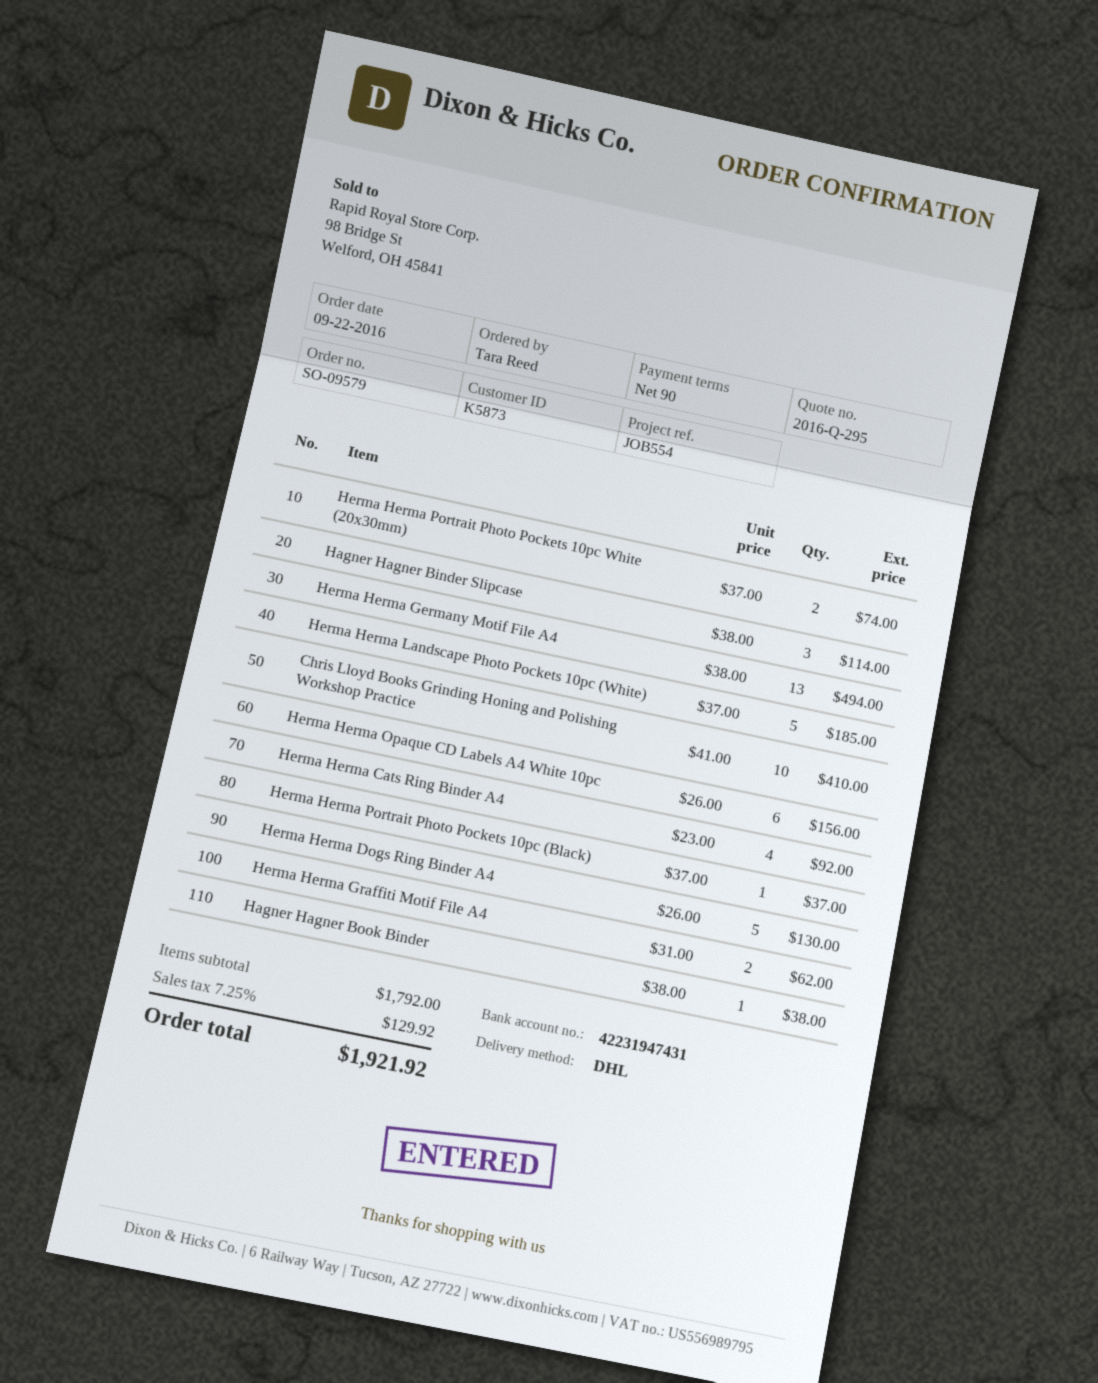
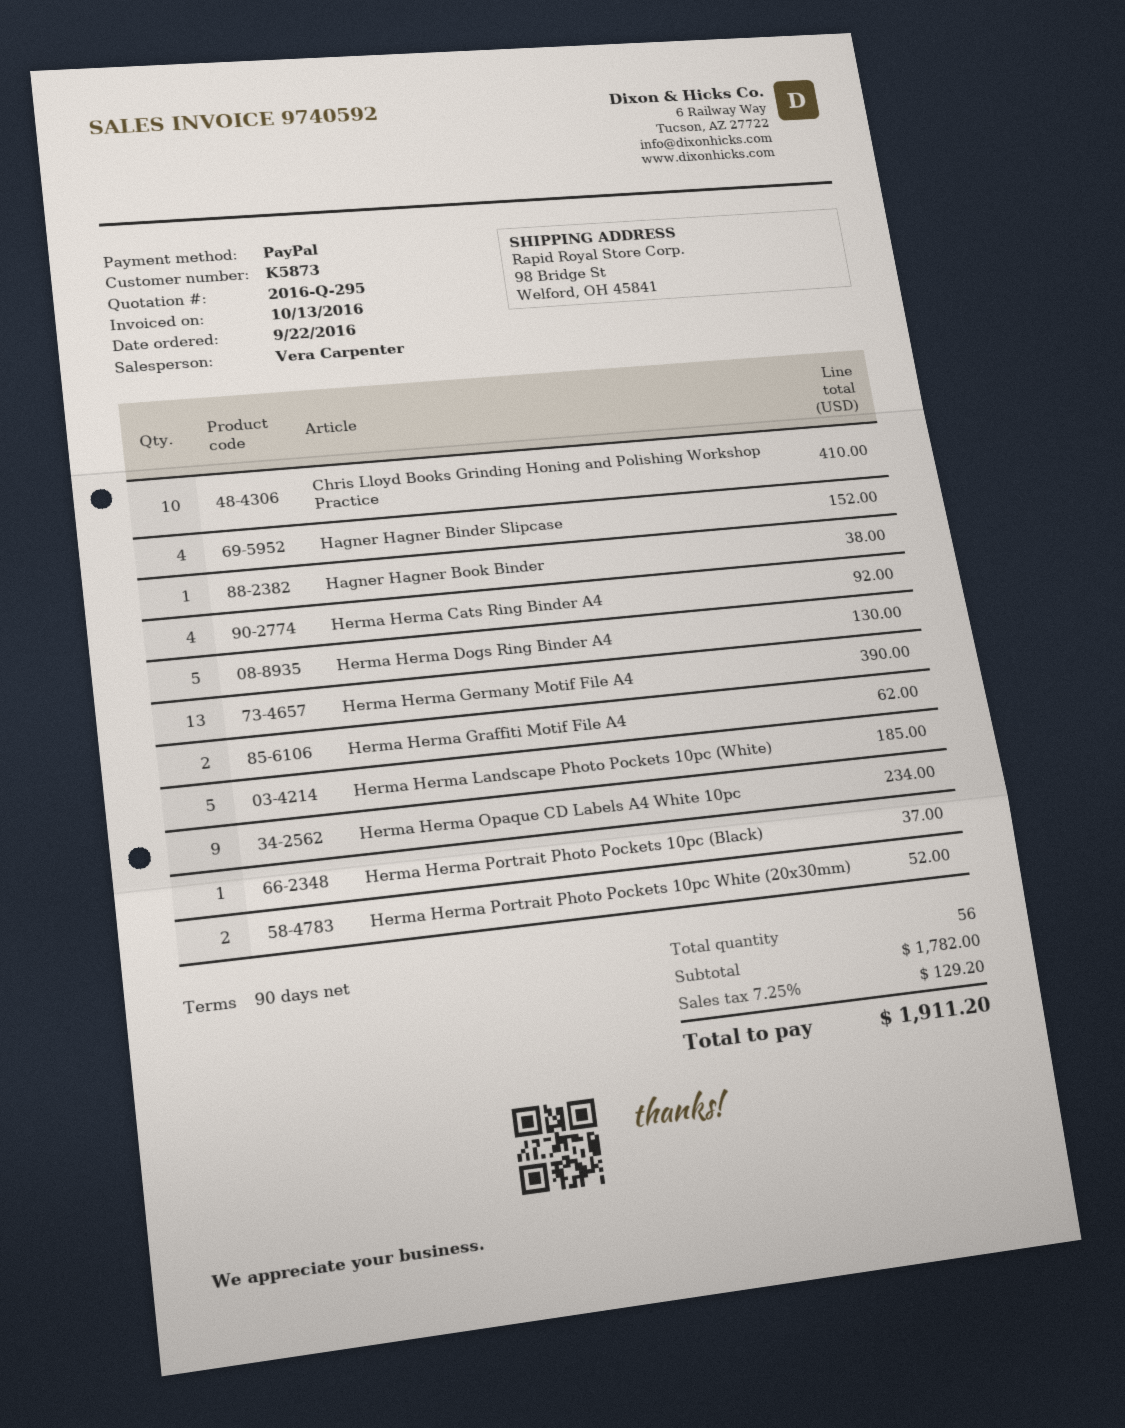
Herma Herma Portrait Photo Pockets 10pc White (20x30mm): 2 for 74.00 -> 2 for 52.00
Hagner Hagner Binder Slipcase: 3 for 114.00 -> 4 for 152.00
Herma Herma Germany Motif File A4: 13 for 494.00 -> 13 for 390.00
Herma Herma Opaque CD Labels A4 White 10pc: 6 for 156.00 -> 9 for 234.00
subtotal: 1792.00 -> 1782.00
tax: 7.25% = 129.92 -> 7.25% = 129.20
total: 1921.92 -> 1911.20

